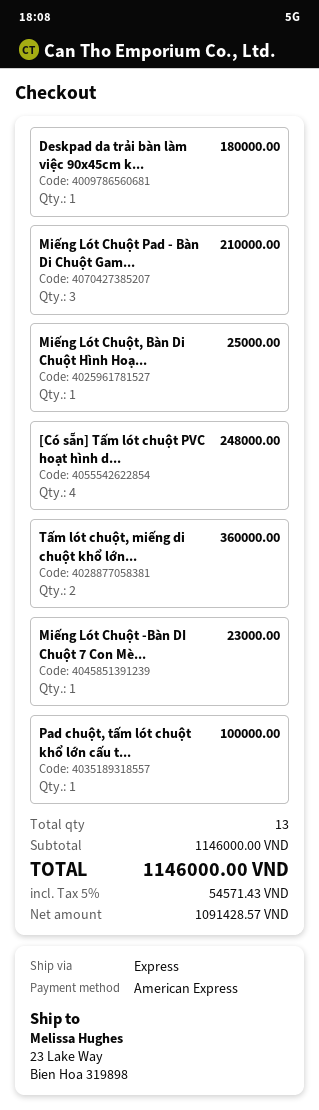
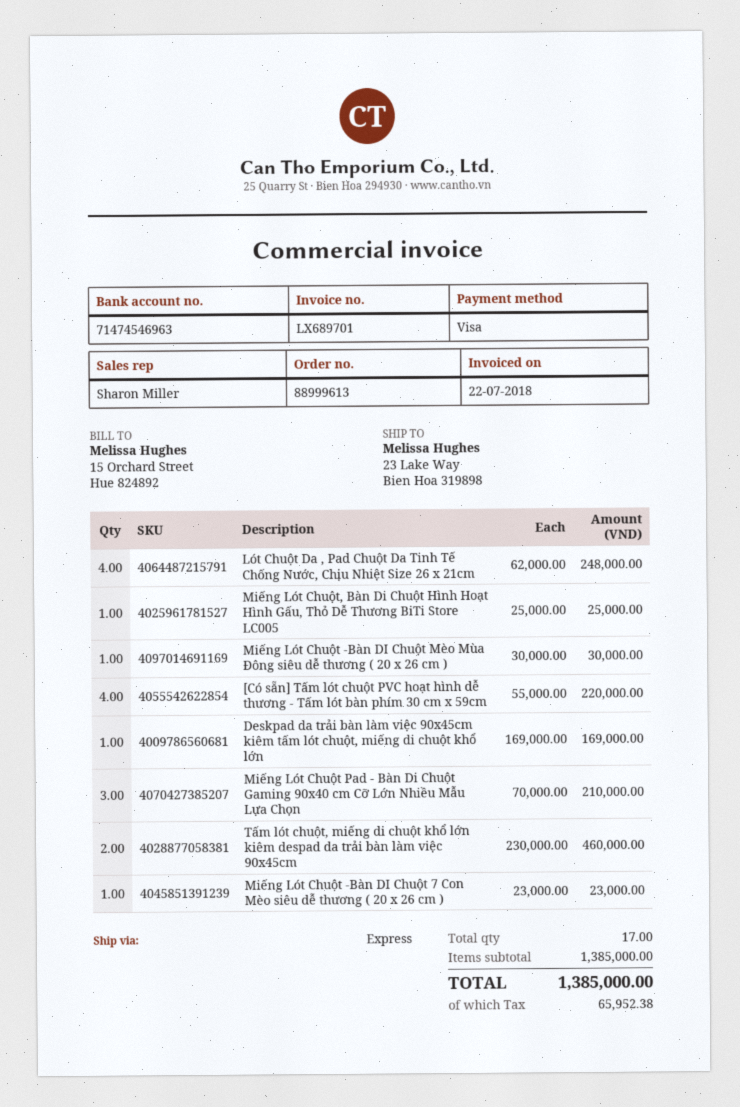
payment method: American Express -> Visa
Deskpad da trải bàn làm việc 90x45cm k...: 1 for 180000.00 -> 1 for 169000.00
[Có sẵn] Tấm lót chuột PVC hoạt hình d...: 4 for 248000.00 -> 4 for 220000.00
Tấm lót chuột, miếng di chuột khổ lớn...: 2 for 360000.00 -> 2 for 460000.00
Pad chuột, tấm lót chuột khổ lớn cấu t...: 1 for 100000.00 -> none
Lót Chuột Da , Pad Chuột Da Tinh Tế Chống Nước, Chịu Nhiệt Size 26 x 21cm: none -> 4 for 248000.00
Miếng Lót Chuột -Bàn DI Chuột Mèo Mùa Đông siêu dễ thương ( 20 x 26 cm ): none -> 1 for 30000.00
total quantity: 13 -> 17
subtotal: 1146000.00 -> 1385000.00
tax: 54571.43 -> 65952.38
total: 1146000.00 -> 1385000.00

